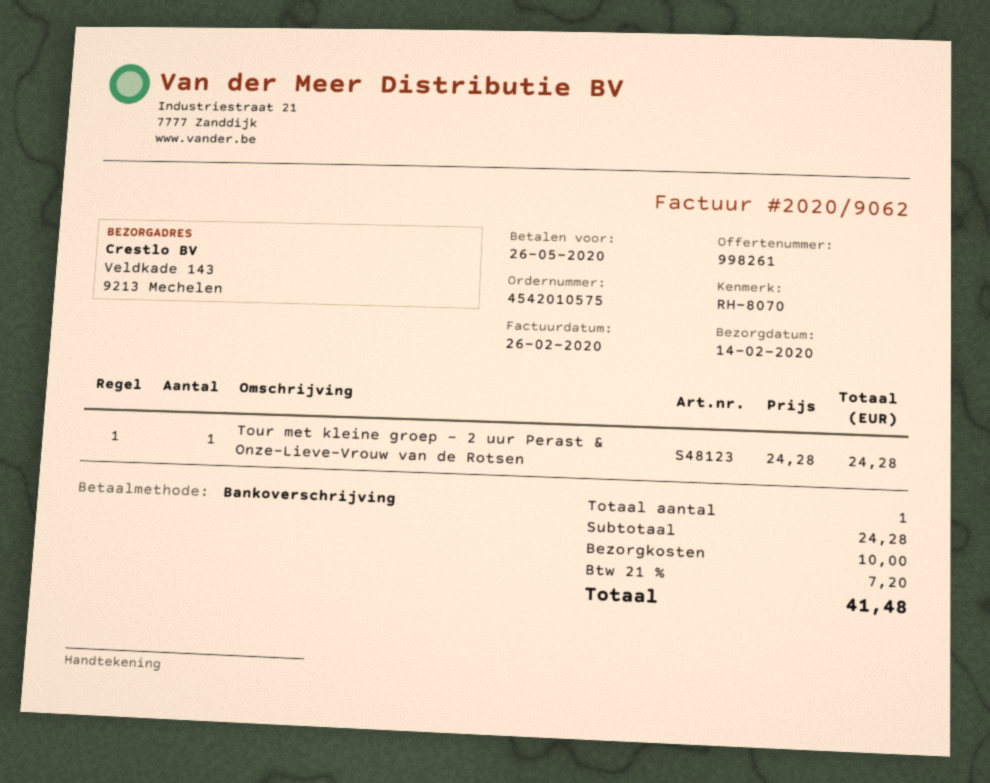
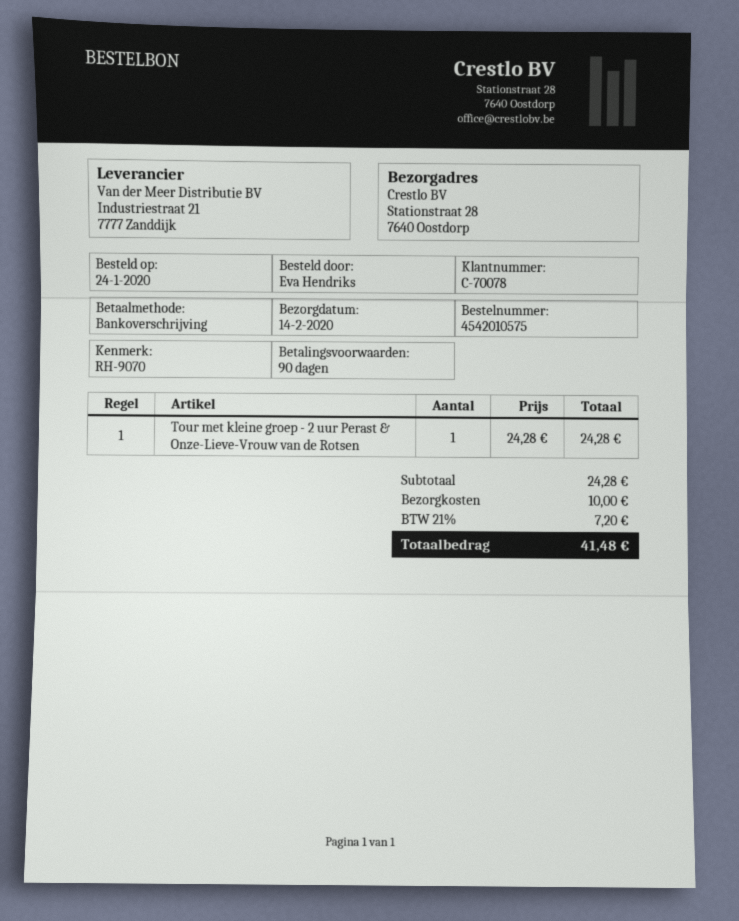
reference: RH-8070 -> RH-9070
ship to: Veldkade 143, 9213 Mechelen -> Stationstraat 28, 7640 Oostdorp

